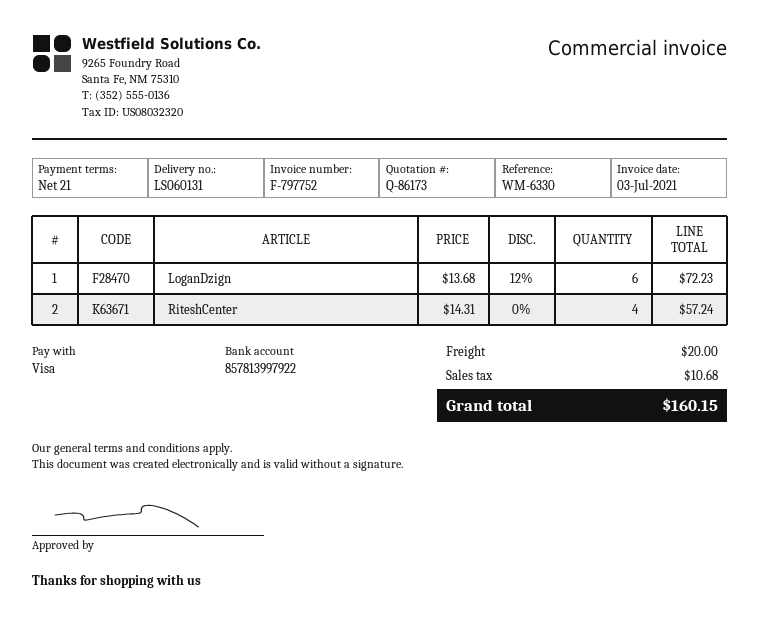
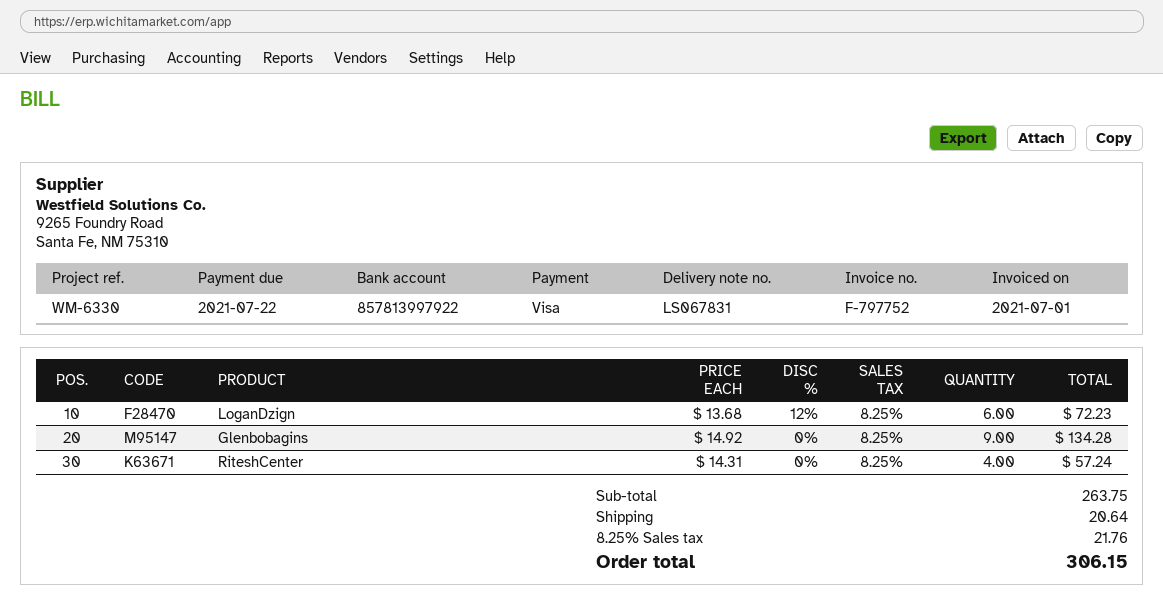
delivery note number: LS060131 -> LS067831
invoice date: 2021-07-03 -> 2021-07-01
Glenbobagins: none -> 9 x 14.92 = 134.28
shipping: 20.00 -> 20.64
tax: 10.68 -> 21.76
total: 160.15 -> 306.15

